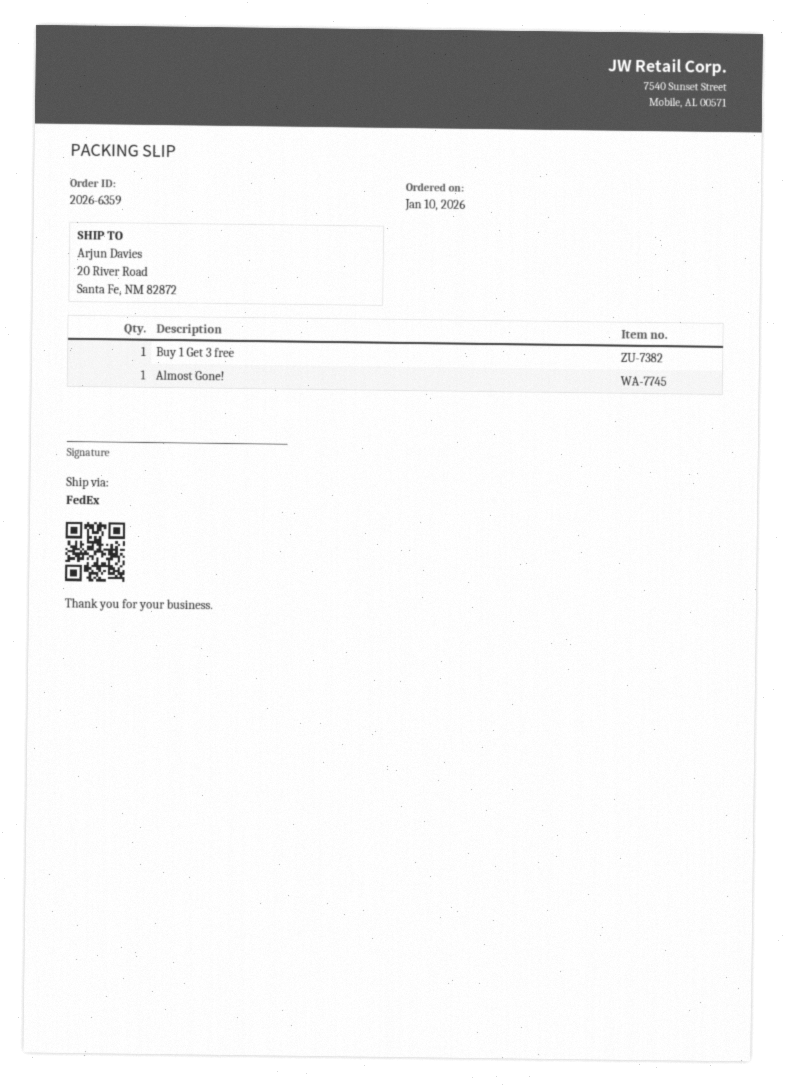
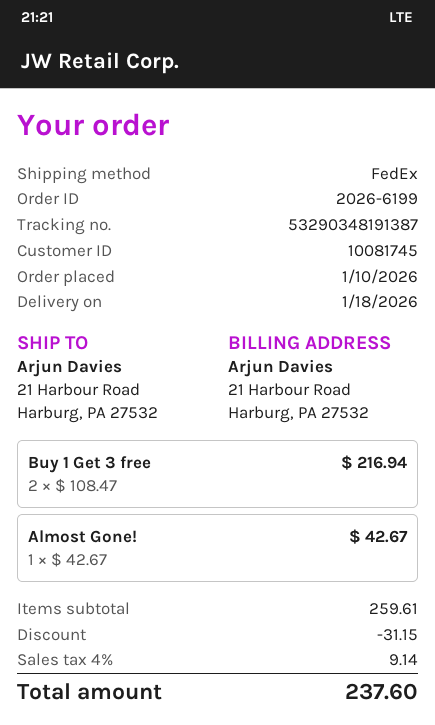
order number: 2026-6359 -> 2026-6199
ship to: 20 River Road, Santa Fe, NM 82872 -> 21 Harbour Road, Harburg, PA 27532
Buy 1 Get 3 free: 1 -> 2

